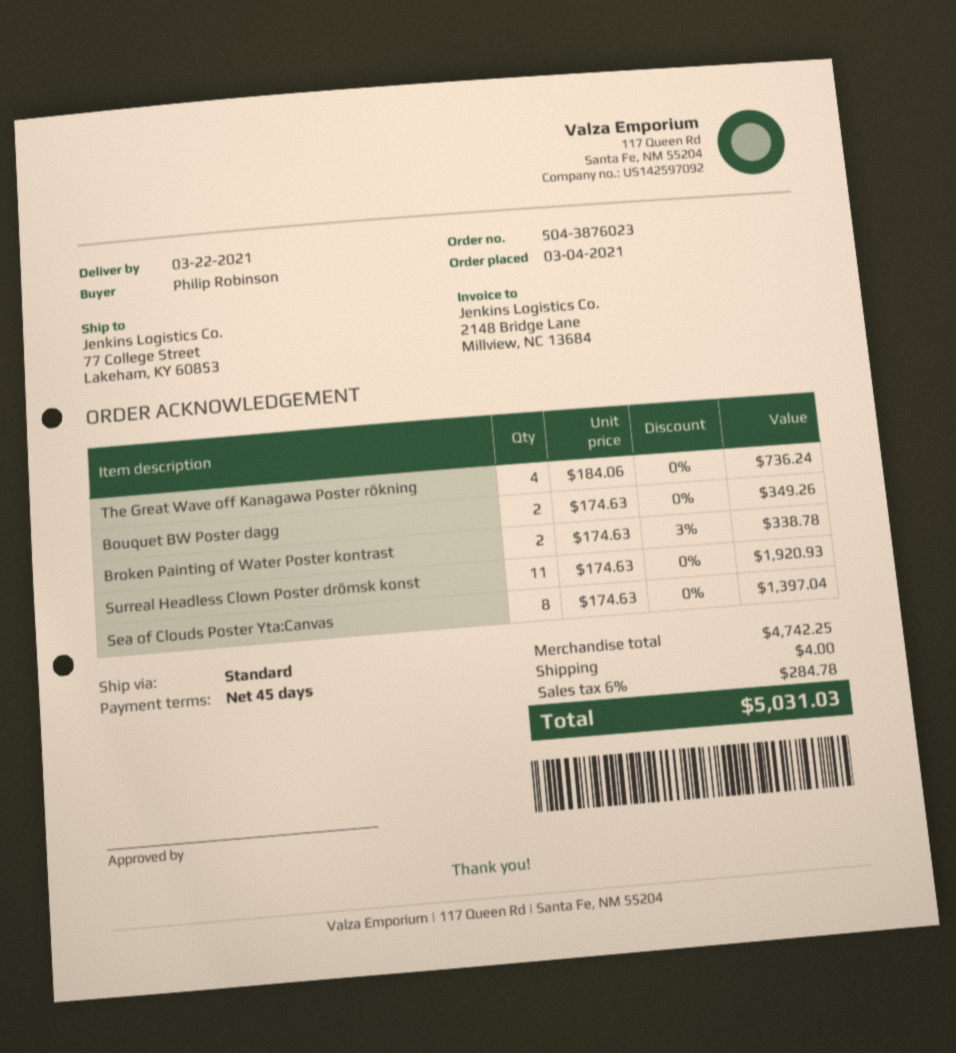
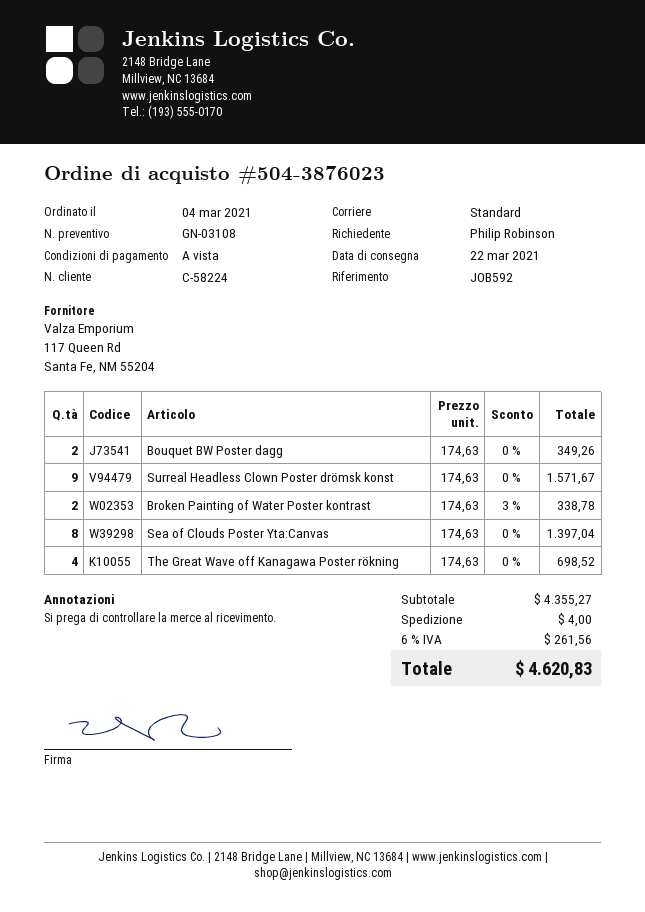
payment terms: 45 days -> on receipt
The Great Wave off Kanagawa Poster rökning: 4 x 184.06 = 736.24 -> 4 x 174.63 = 698.52
Surreal Headless Clown Poster drömsk konst: 11 x 174.63 = 1920.93 -> 9 x 174.63 = 1571.67
subtotal: 4742.25 -> 4355.27
tax: 6% = 284.78 -> 6% = 261.56
total: 5031.03 -> 4620.83

